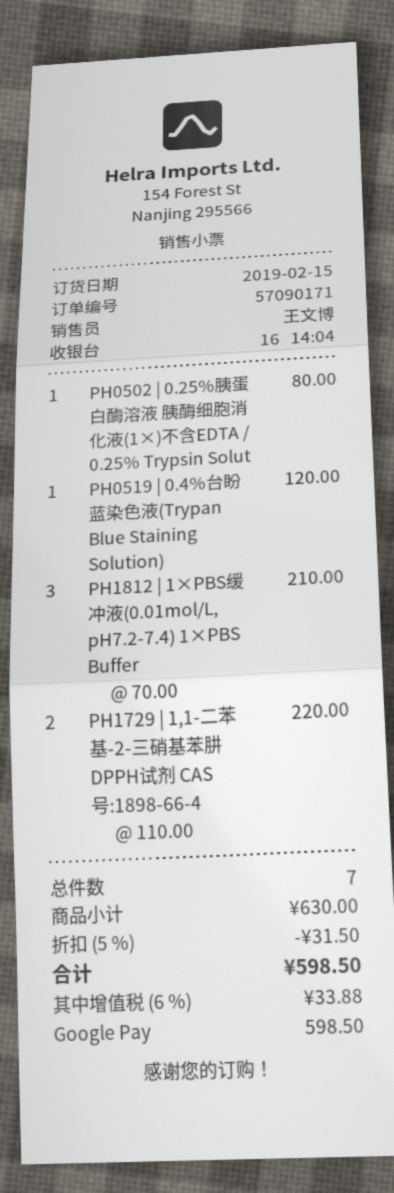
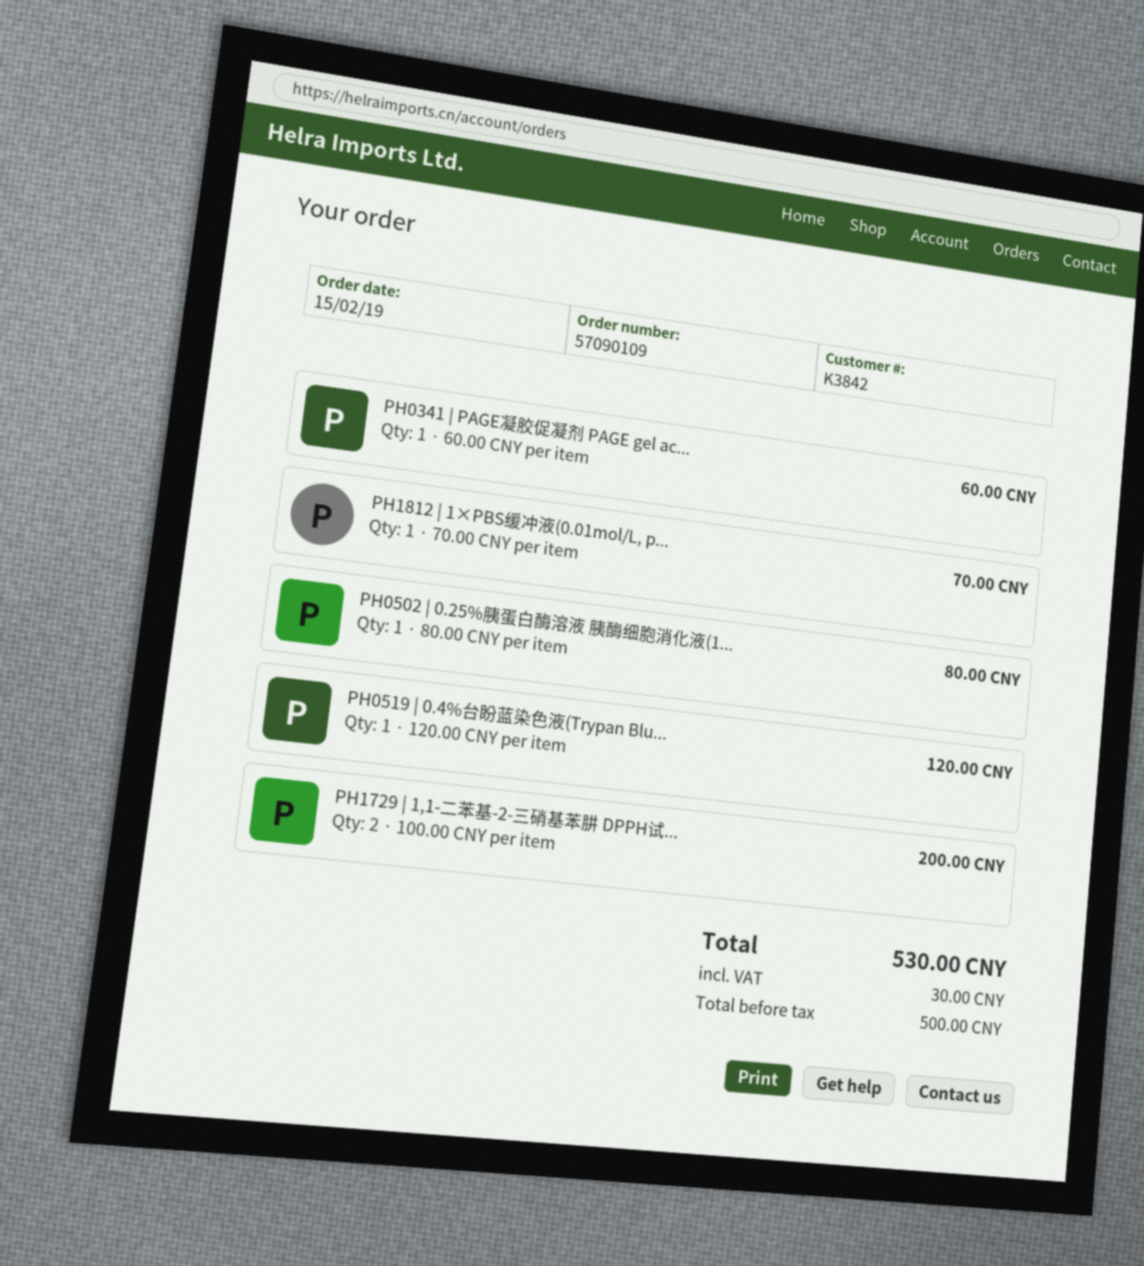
order number: 57090171 -> 57090109
PH1812 | 1×PBS缓冲液(0.01mol/L, pH7.2-7.4) 1×PBS Buffer: 3 x 70.00 = 210.00 -> 1 x 70.00 = 70.00
PH1729 | 1,1-二苯基-2-三硝基苯肼 DPPH试剂 CAS号:1898-66-4: 2 x 110.00 = 220.00 -> 2 x 100.00 = 200.00
PH0341 | PAGE凝胶促凝剂 PAGE gel ac...: none -> 1 x 60.00 = 60.00
discount: 5% = 31.50 -> none
tax: 33.88 -> 30.00
total: 598.50 -> 530.00

